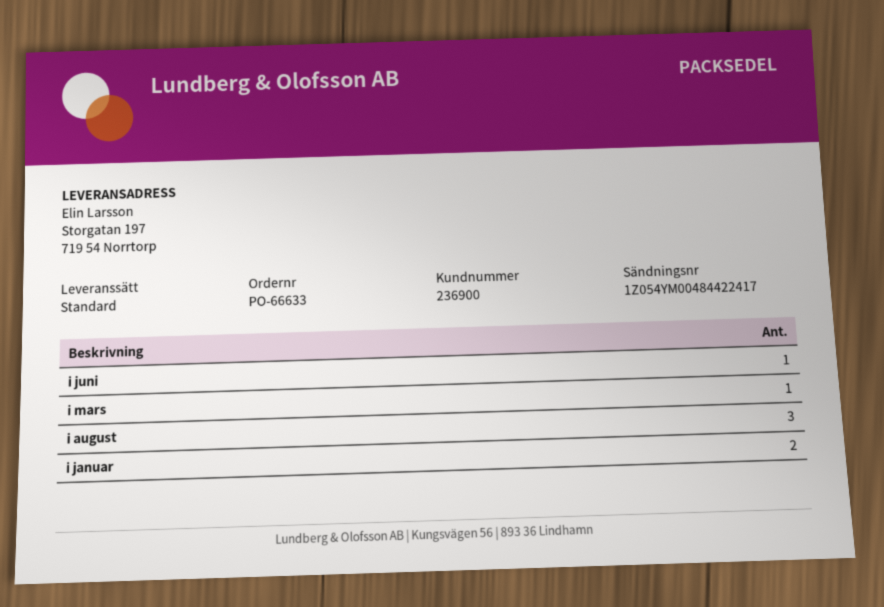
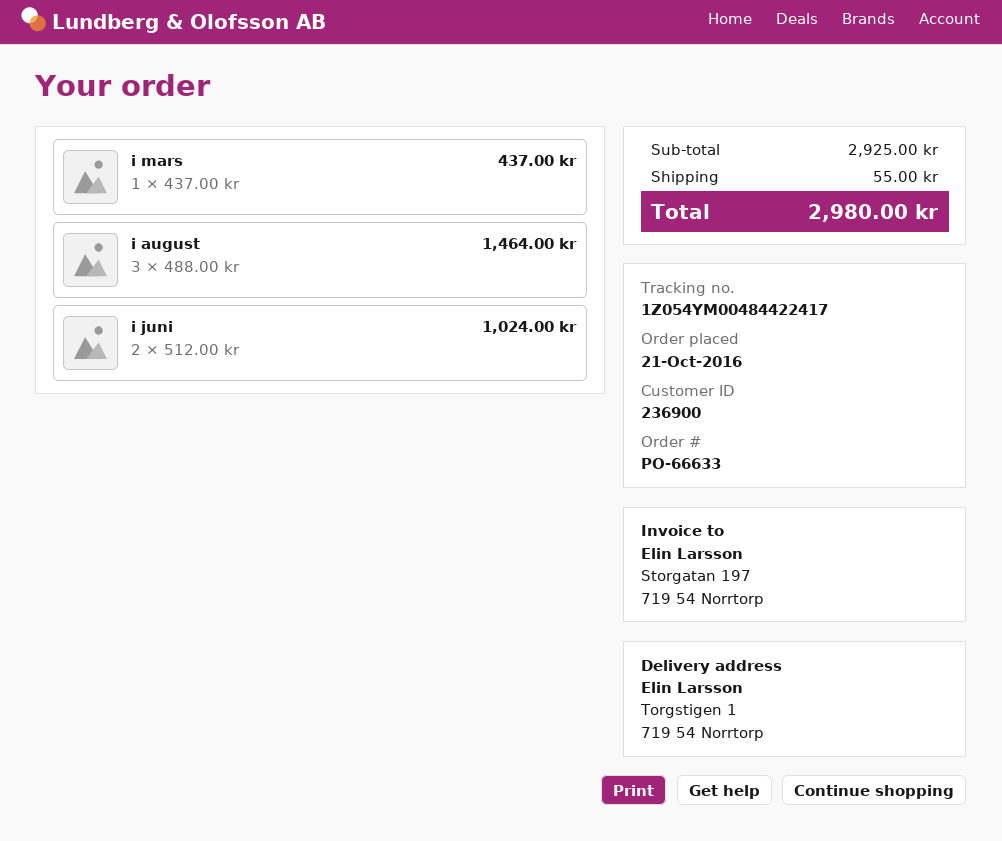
ship to: Storgatan 197, 719 54 Norrtorp -> Torgstigen 1, 719 54 Norrtorp
i juni: 1 -> 2
i januar: 2 -> none

